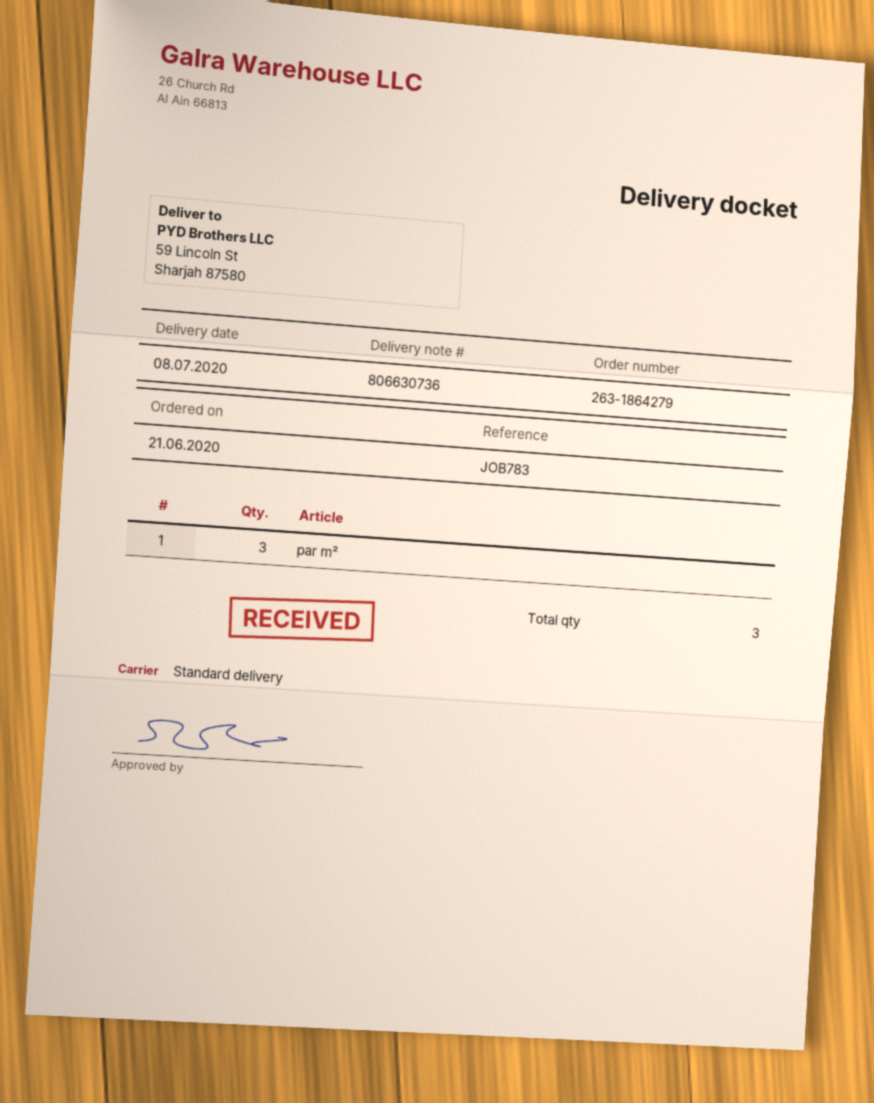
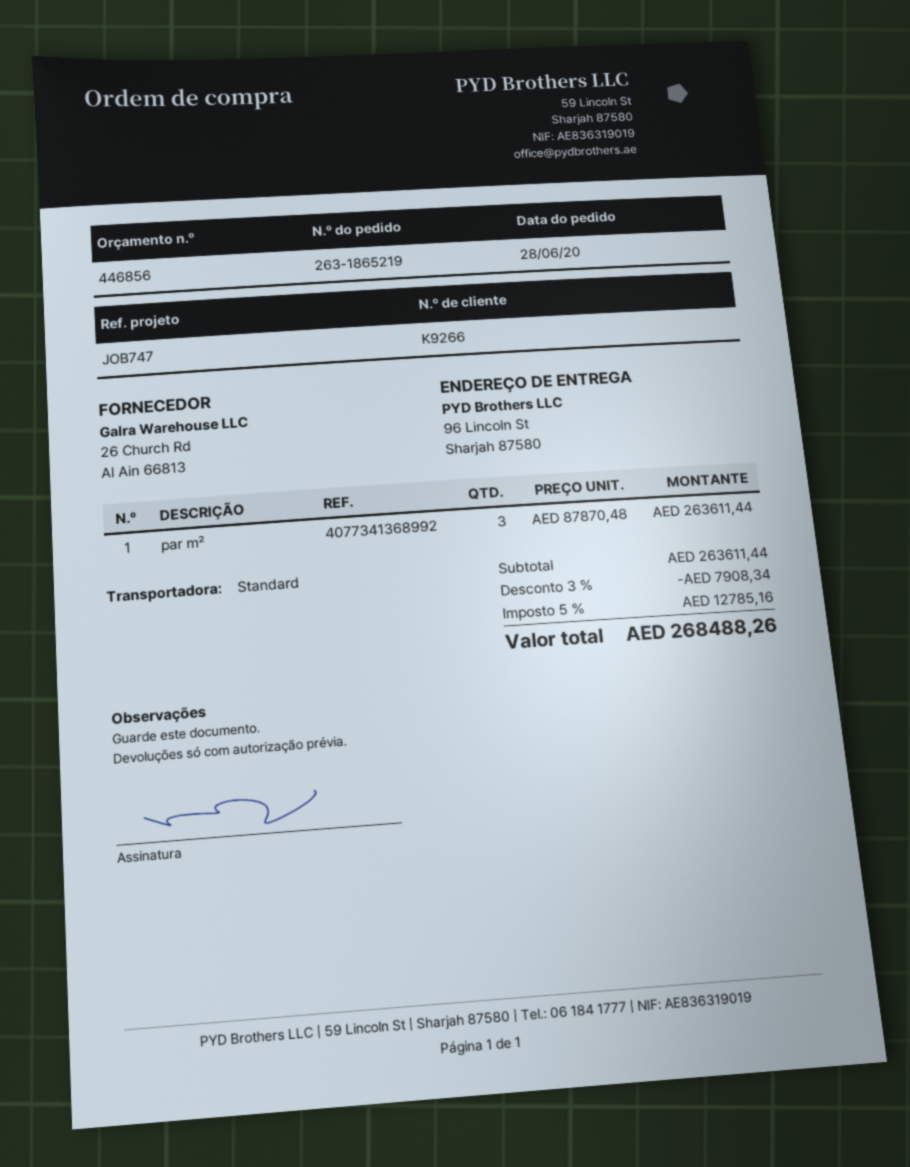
order number: 263-1864279 -> 263-1865219
order date: 2020-06-21 -> 2020-06-28
reference: JOB783 -> JOB747
ship to: 59 Lincoln St, Sharjah 87580 -> 96 Lincoln St, Sharjah 87580

